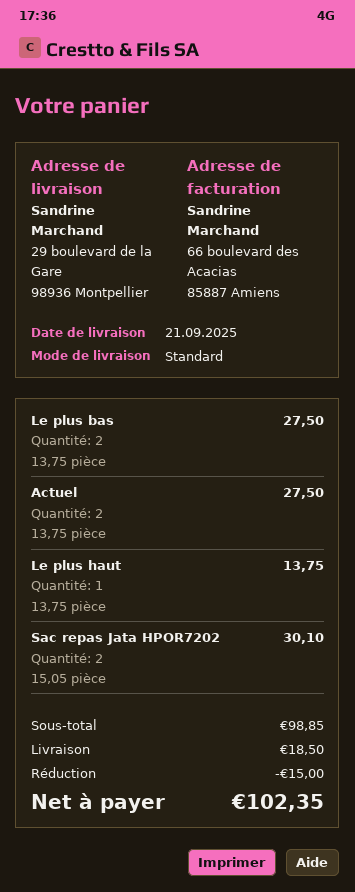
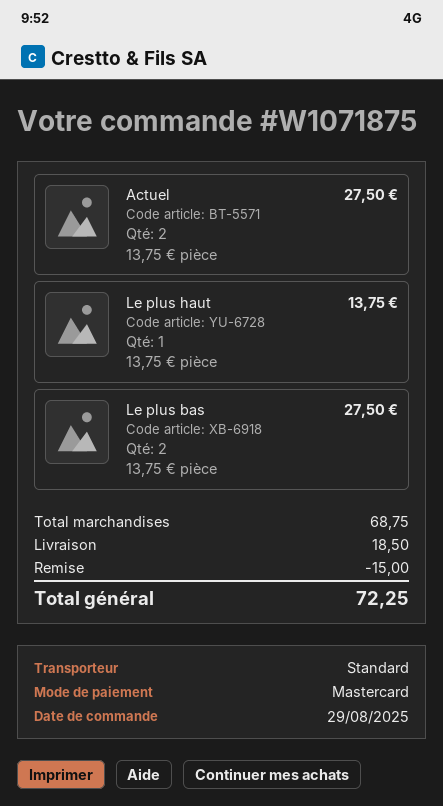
Sac repas Jata HPOR7202: 2 x 15.05 = 30.10 -> none
subtotal: 98.85 -> 68.75
total: 102.35 -> 72.25

